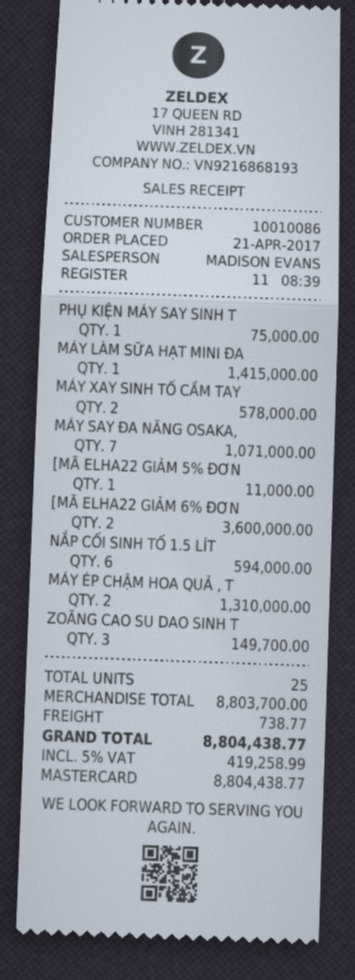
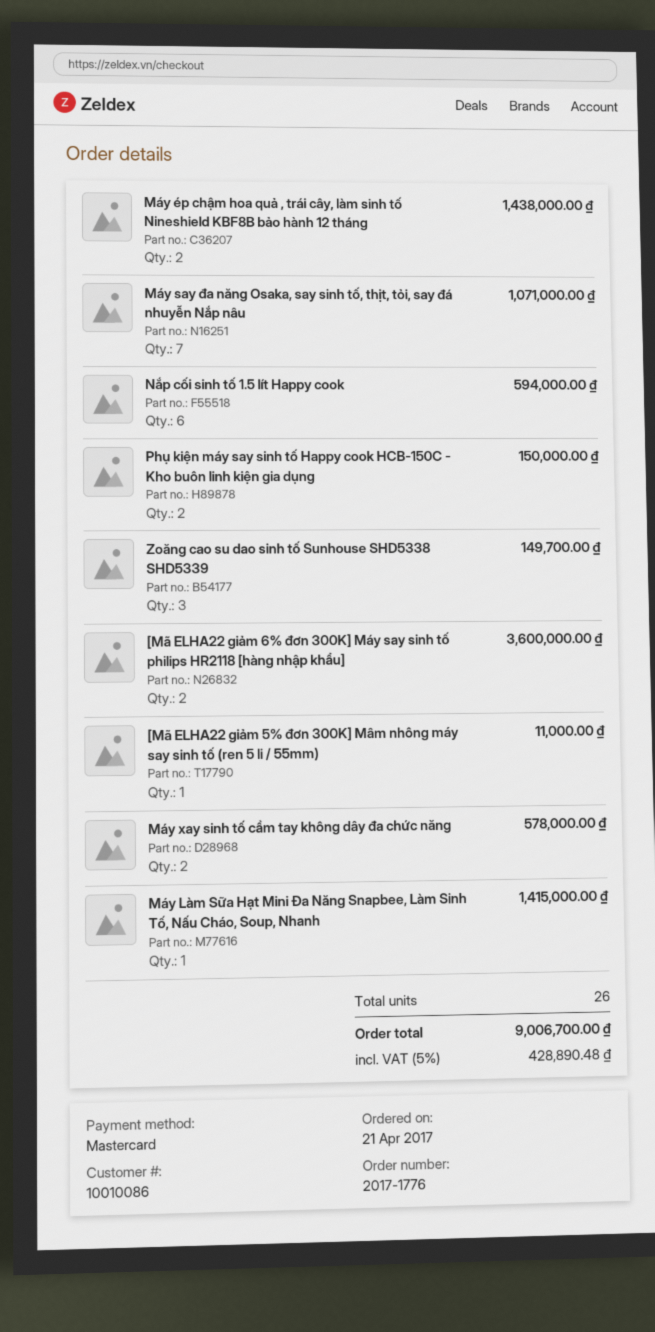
PHỤ KIỆN MÁY SAY SINH T: 1 for 75000.00 -> 2 for 150000.00
MÁY ÉP CHẬM HOA QUẢ , T: 2 for 1310000.00 -> 2 for 1438000.00
total quantity: 25 -> 26
shipping: 738.77 -> none
tax: 5% = 419258.99 -> 5% = 428890.48
total: 8804438.77 -> 9006700.00

